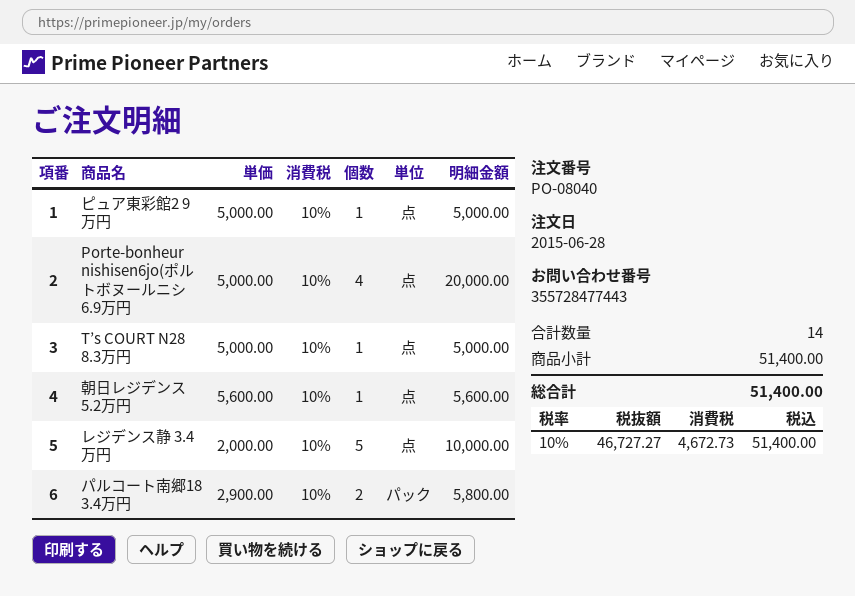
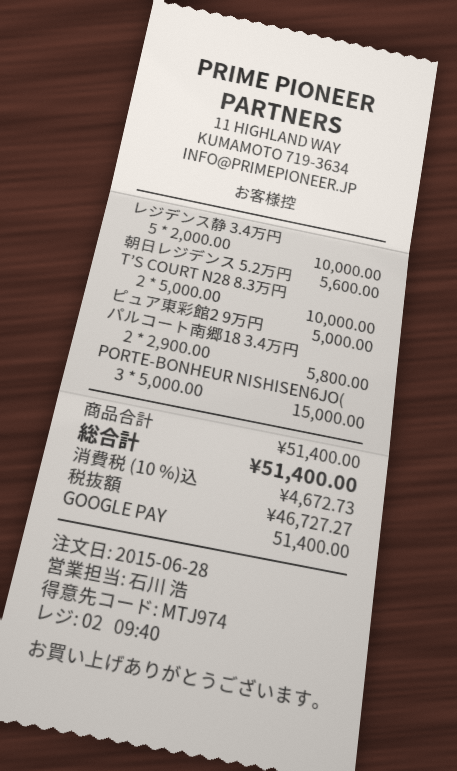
Porte-bonheur nishisen6jo(ポルトボヌールニシ 6.9万円: 4 x 5000.00 = 20000.00 -> 3 x 5000.00 = 15000.00
T’s COURT N28 8.3万円: 1 x 5000.00 = 5000.00 -> 2 x 5000.00 = 10000.00

